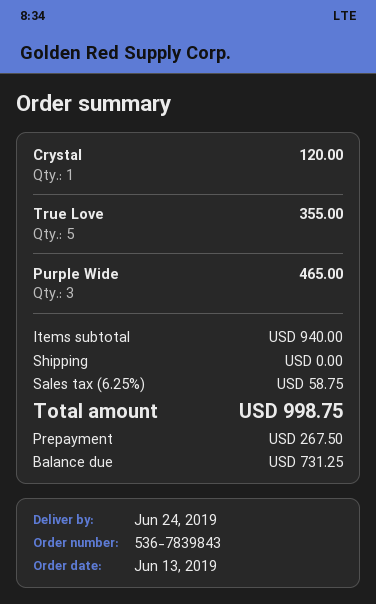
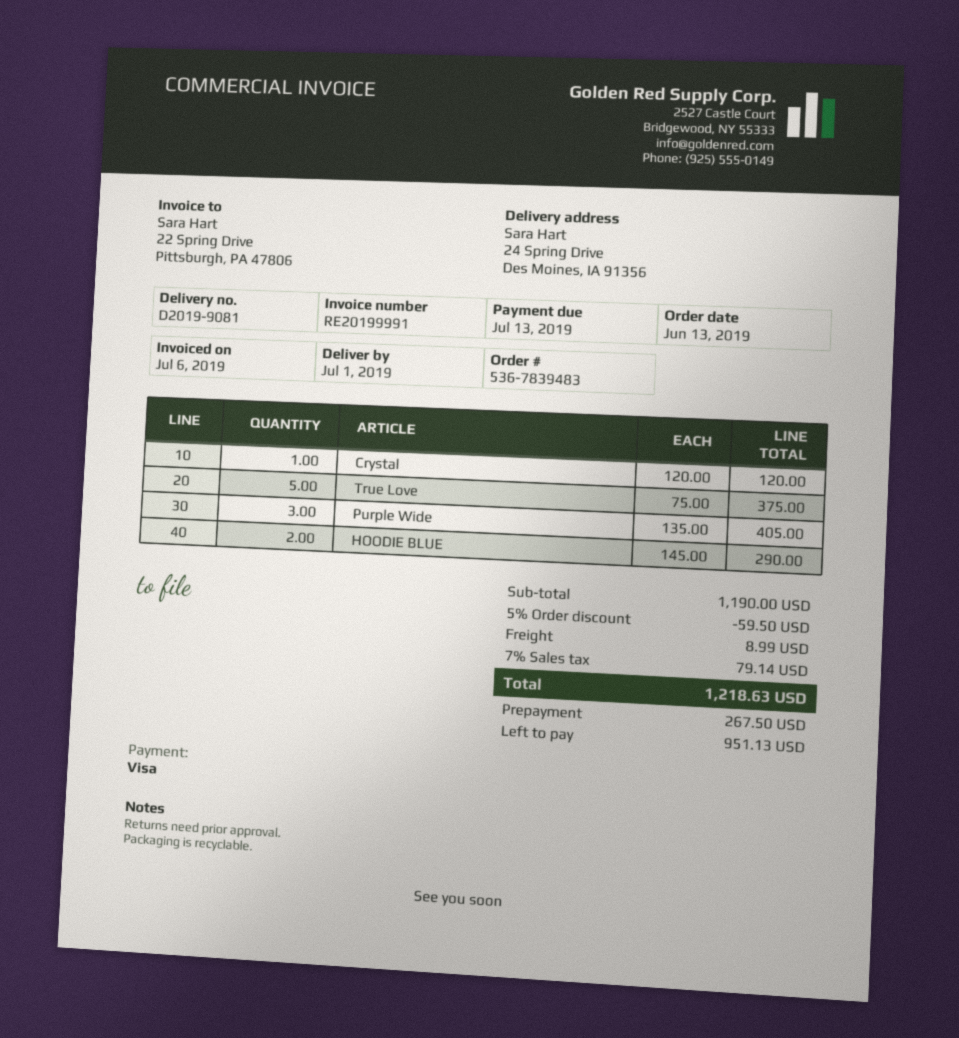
order number: 536-7839843 -> 536-7839483
delivery date: 2019-06-24 -> 2019-07-01
True Love: 5 for 355.00 -> 5 for 375.00
Purple Wide: 3 for 465.00 -> 3 for 405.00
HOODIE BLUE: none -> 2 for 290.00
subtotal: 940.00 -> 1190.00
discount: none -> 5% = 59.50
shipping: 0.00 -> 8.99
tax: 6.25% = 58.75 -> 7% = 79.14
total: 998.75 -> 1218.63
balance: 731.25 -> 951.13

